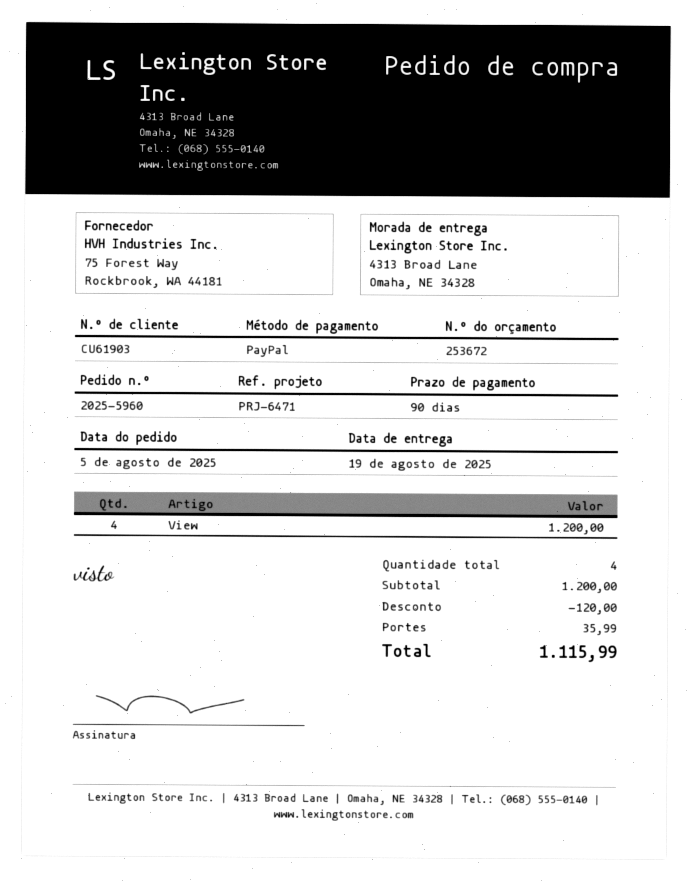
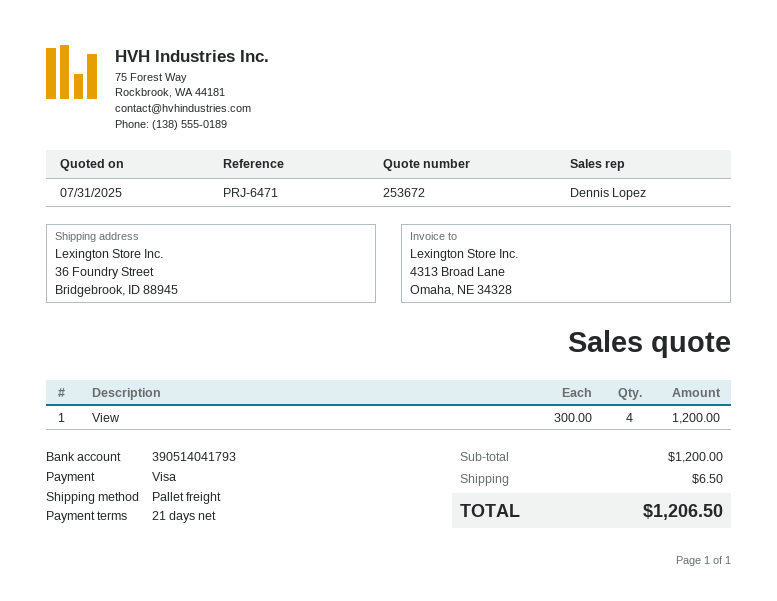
payment terms: 90 days -> 21 days
payment method: PayPal -> Visa
ship to: 4313 Broad Lane, Omaha, NE 34328 -> 36 Foundry Street, Bridgebrook, ID 88945
discount: 120.00 -> none
shipping: 35.99 -> 6.50
total: 1115.99 -> 1206.50

